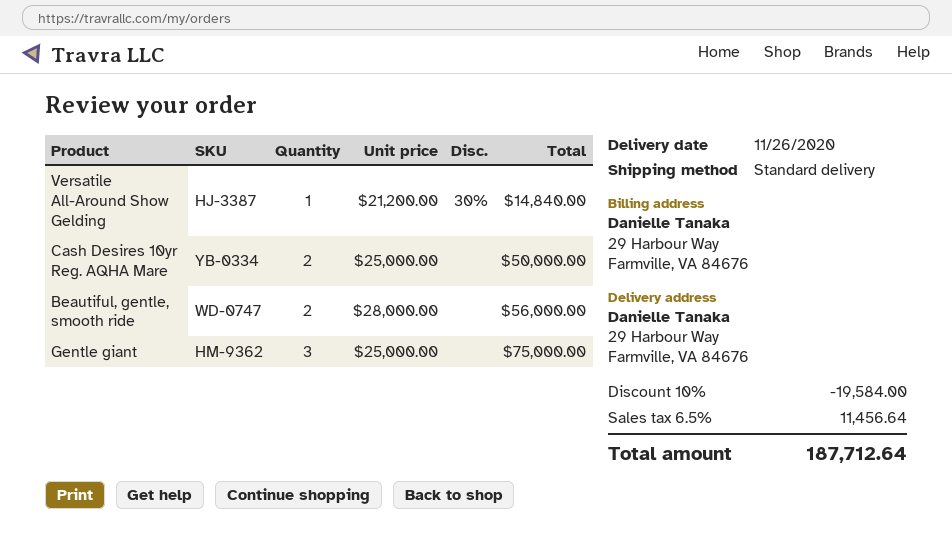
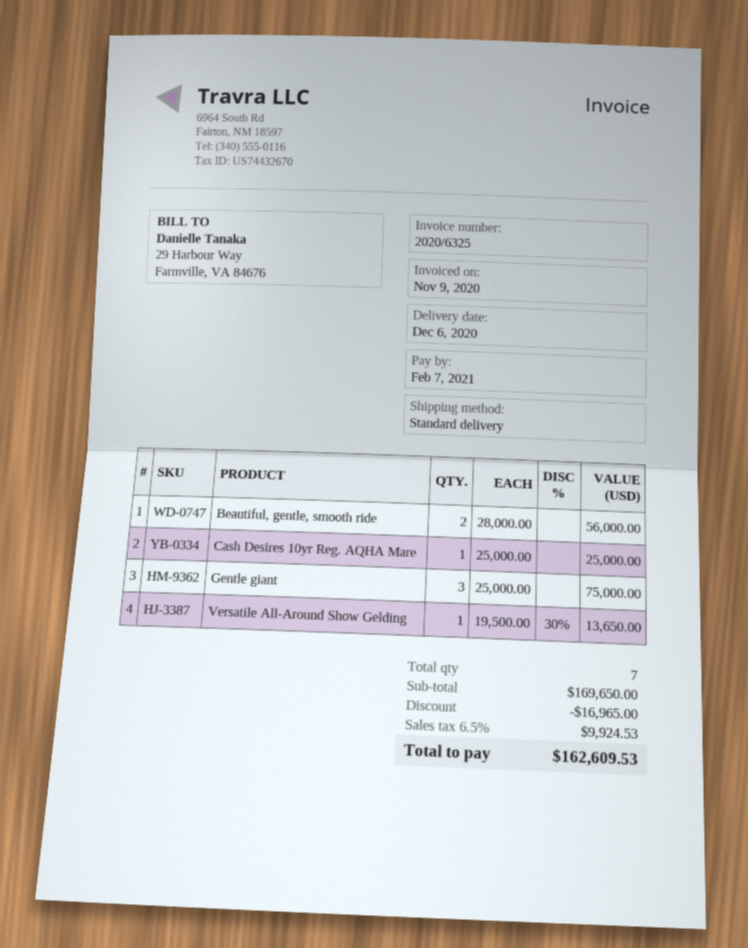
delivery date: 2020-11-26 -> 2020-12-06
Versatile All-Around Show Gelding: 1 x 21200.00 - 30% = 14840.00 -> 1 x 19500.00 - 30% = 13650.00
Cash Desires 10yr Reg. AQHA Mare: 2 x 25000.00 = 50000.00 -> 1 x 25000.00 = 25000.00
discount: 19584.00 -> 16965.00
tax: 6.5% = 11456.64 -> 6.5% = 9924.53
total: 187712.64 -> 162609.53

